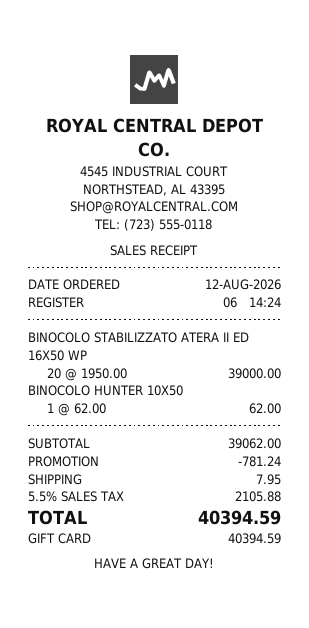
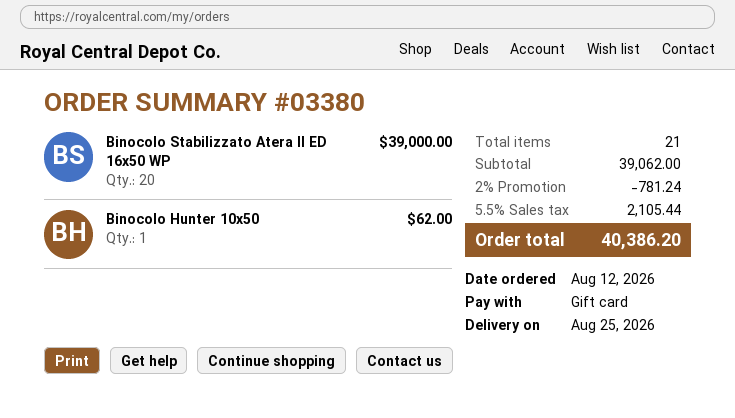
shipping: 7.95 -> none
tax: 5.5% = 2105.88 -> 5.5% = 2105.44
total: 40394.59 -> 40386.20

